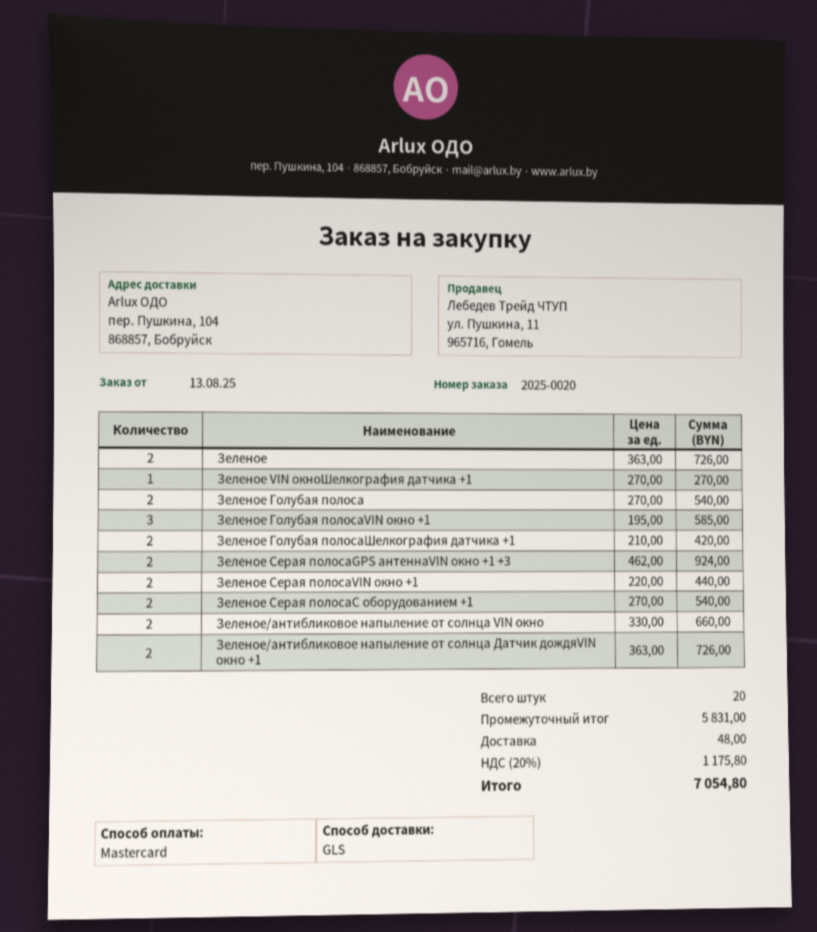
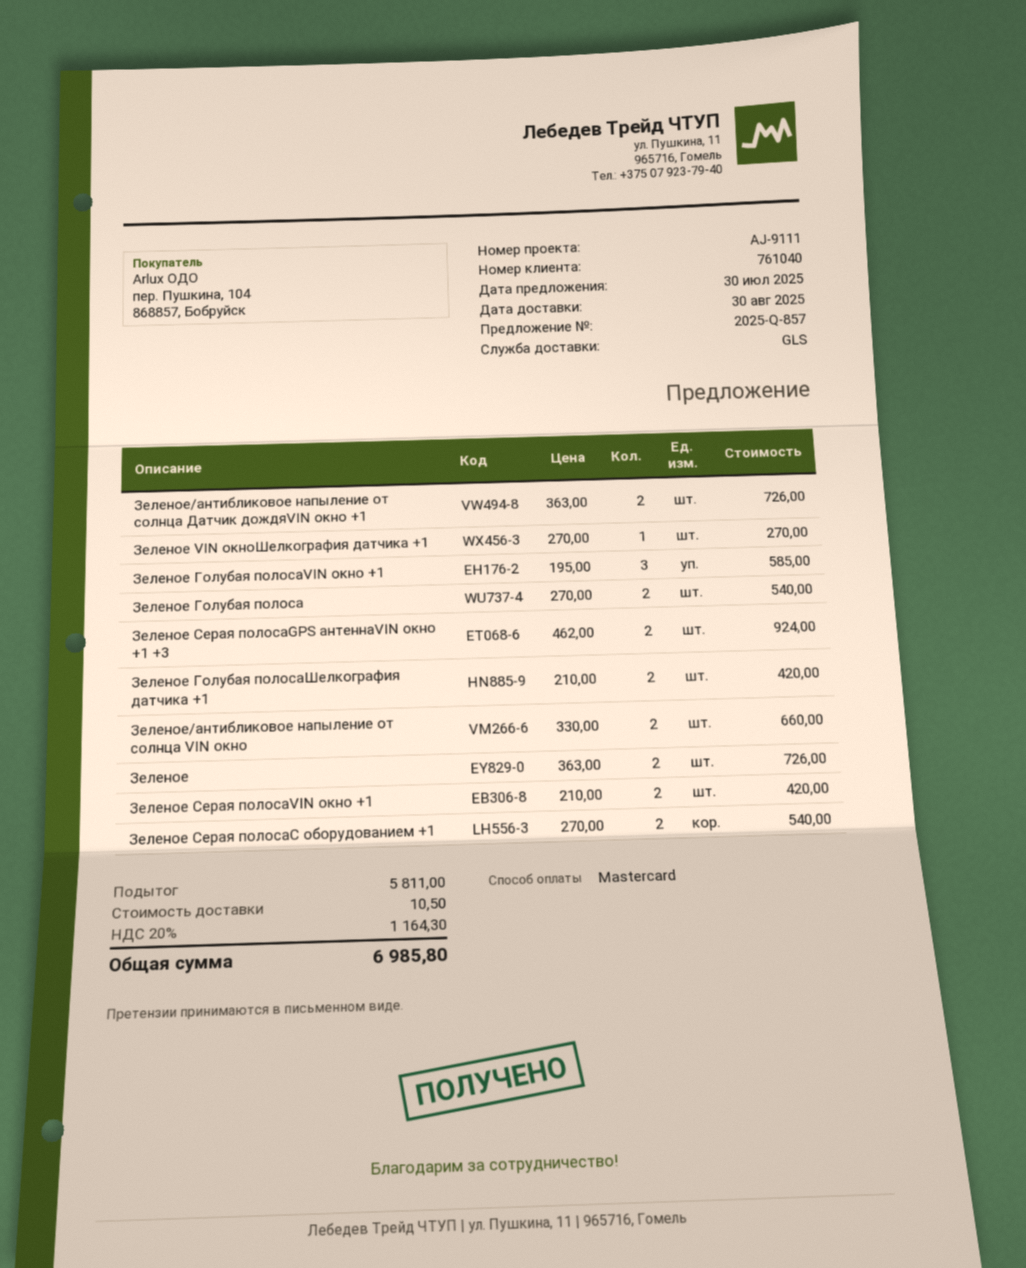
Зеленое Серая полосаVIN окно +1: 2 x 220.00 = 440.00 -> 2 x 210.00 = 420.00
subtotal: 5831.00 -> 5811.00
shipping: 48.00 -> 10.50
tax: 20% = 1175.80 -> 20% = 1164.30
total: 7054.80 -> 6985.80

